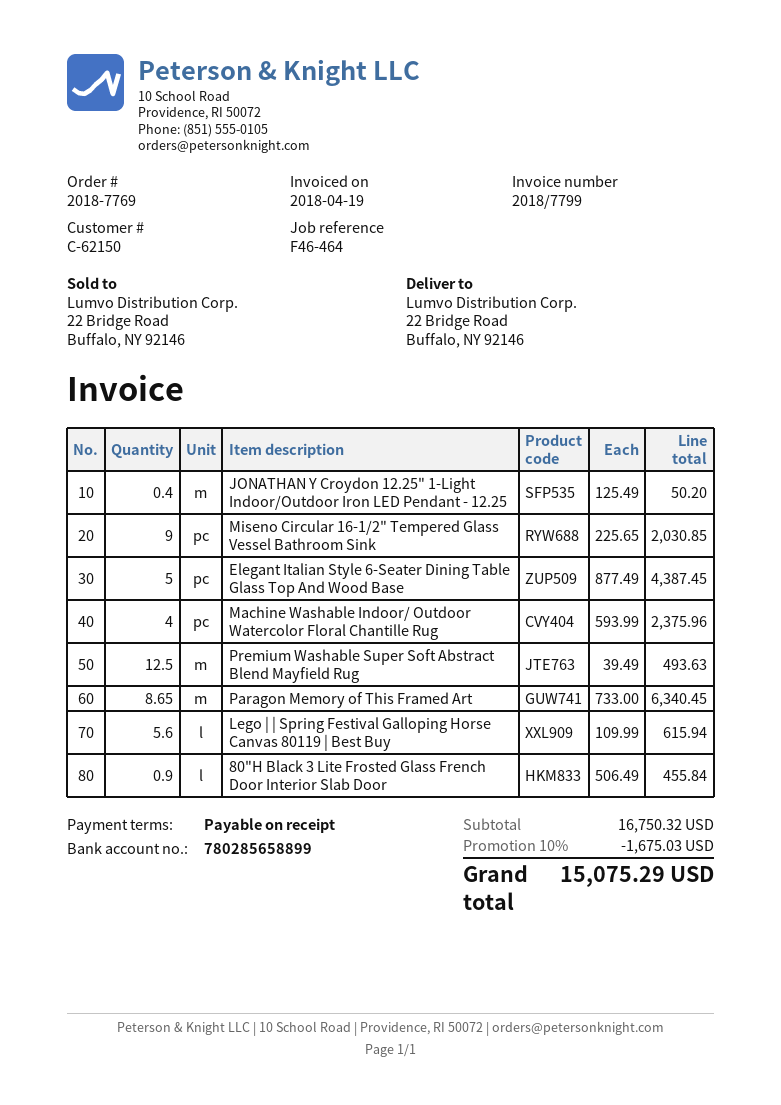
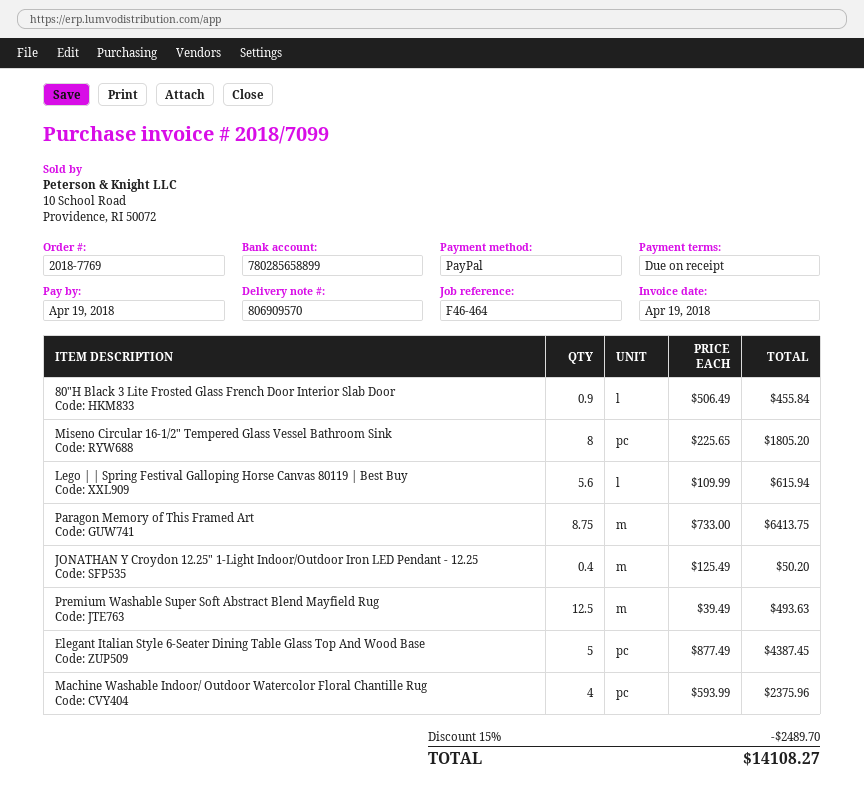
invoice number: 2018/7799 -> 2018/7099
Miseno Circular 16-1/2" Tempered Glass Vessel Bathroom Sink: 9 x 225.65 = 2030.85 -> 8 x 225.65 = 1805.20
Paragon Memory of This Framed Art: 8.65 x 733.00 = 6340.45 -> 8.75 x 733.00 = 6413.75
discount: 10% = 1675.03 -> 15% = 2489.70
total: 15075.29 -> 14108.27

